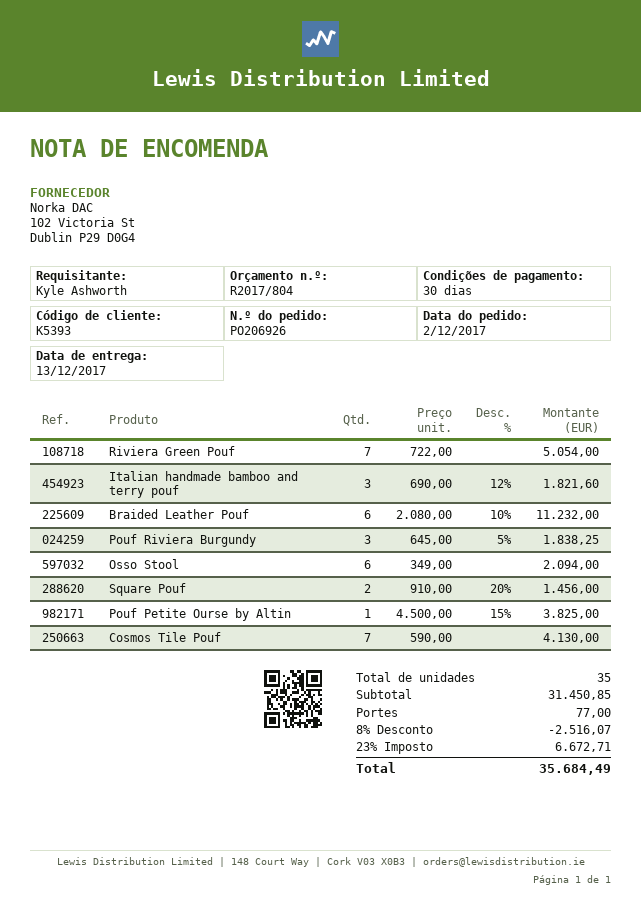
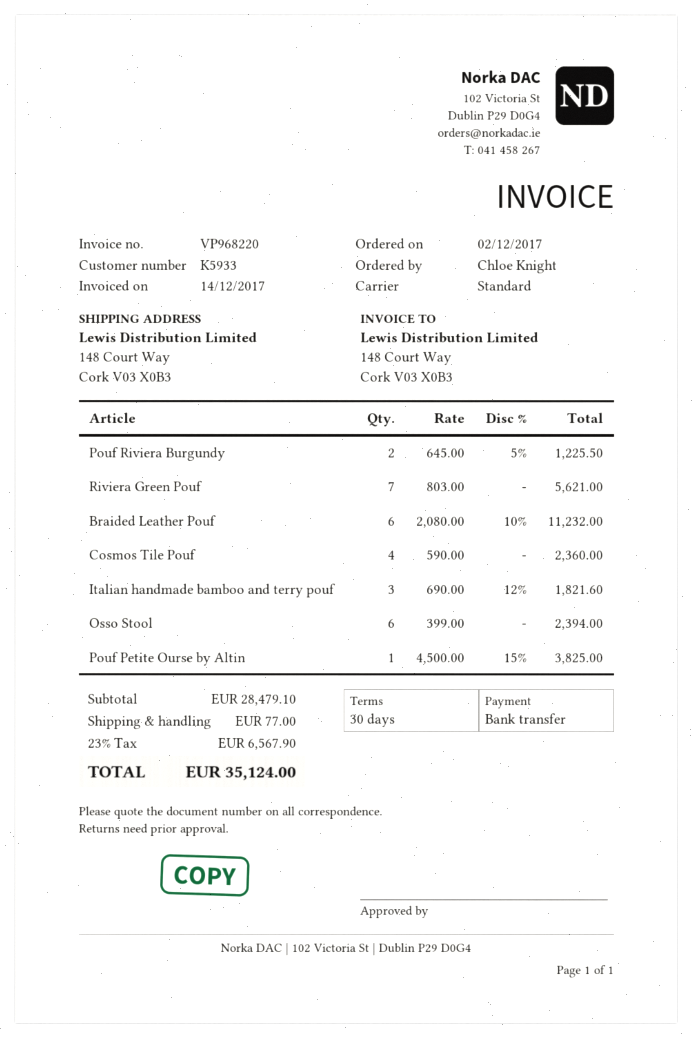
customer number: K5393 -> K5933
ordered by: Kyle Ashworth -> Chloe Knight
Riviera Green Pouf: 7 x 722.00 = 5054.00 -> 7 x 803.00 = 5621.00
Pouf Riviera Burgundy: 3 x 645.00 - 5% = 1838.25 -> 2 x 645.00 - 5% = 1225.50
Osso Stool: 6 x 349.00 = 2094.00 -> 6 x 399.00 = 2394.00
Square Pouf: 2 x 910.00 - 20% = 1456.00 -> none
Cosmos Tile Pouf: 7 x 590.00 = 4130.00 -> 4 x 590.00 = 2360.00
subtotal: 31450.85 -> 28479.10
discount: 8% = 2516.07 -> none
tax: 23% = 6672.71 -> 23% = 6567.90
total: 35684.49 -> 35124.00

